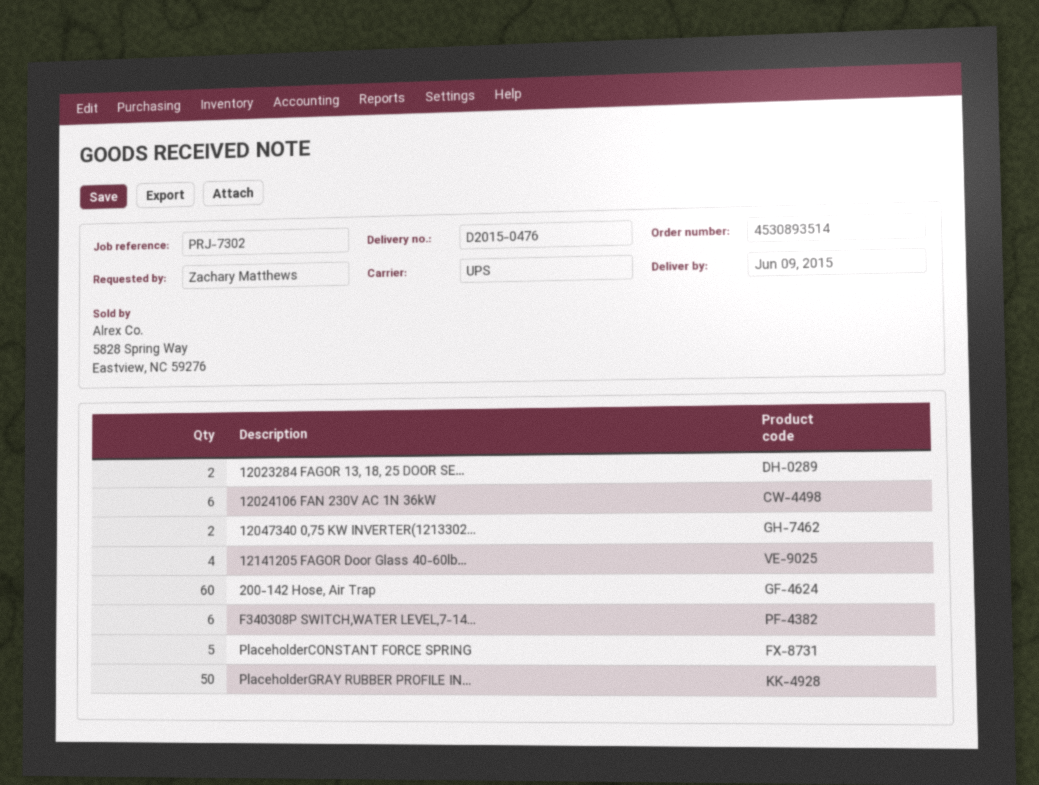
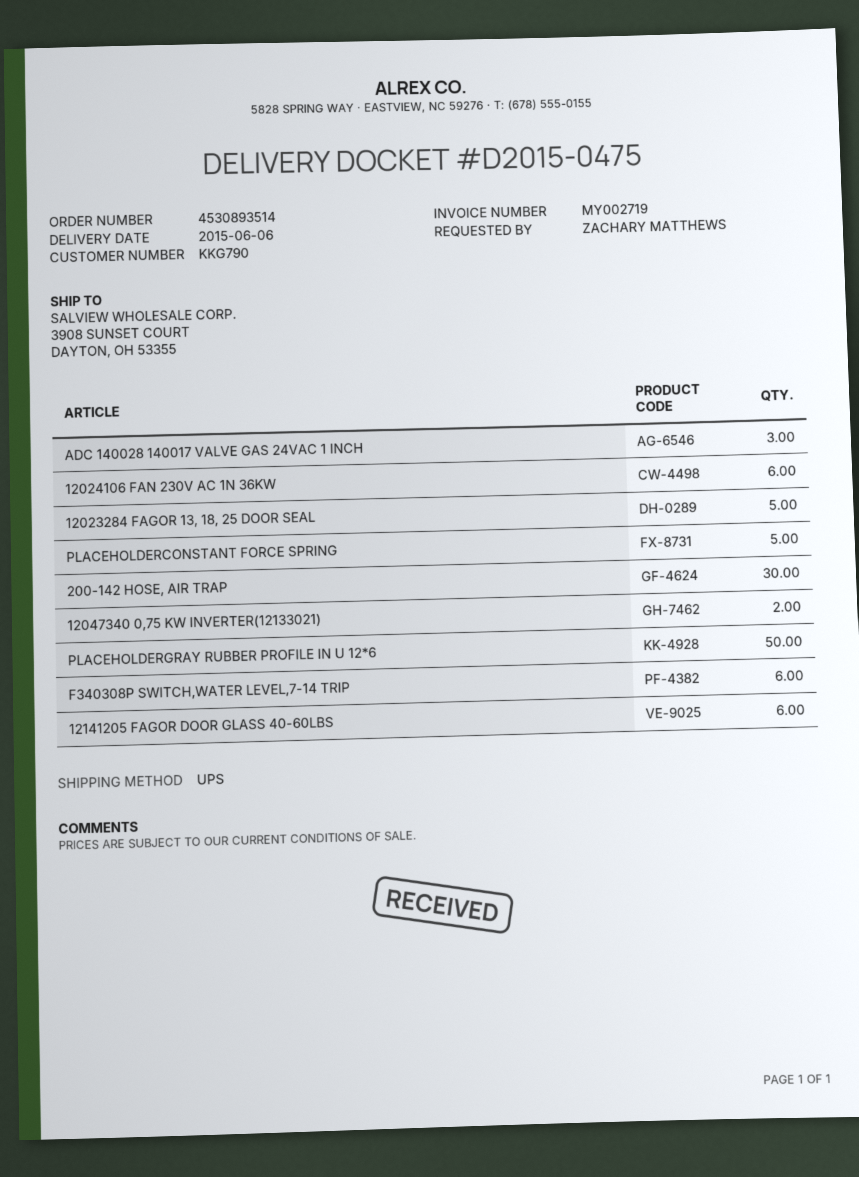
delivery note number: D2015-0476 -> D2015-0475
delivery date: 2015-06-09 -> 2015-06-06
12023284 FAGOR 13, 18, 25 DOOR SE...: 2 -> 5
12141205 FAGOR Door Glass 40-60lb...: 4 -> 6
200-142 Hose, Air Trap: 60 -> 30
ADC 140028 140017 VALVE GAS 24VAC 1 INCH: none -> 3

